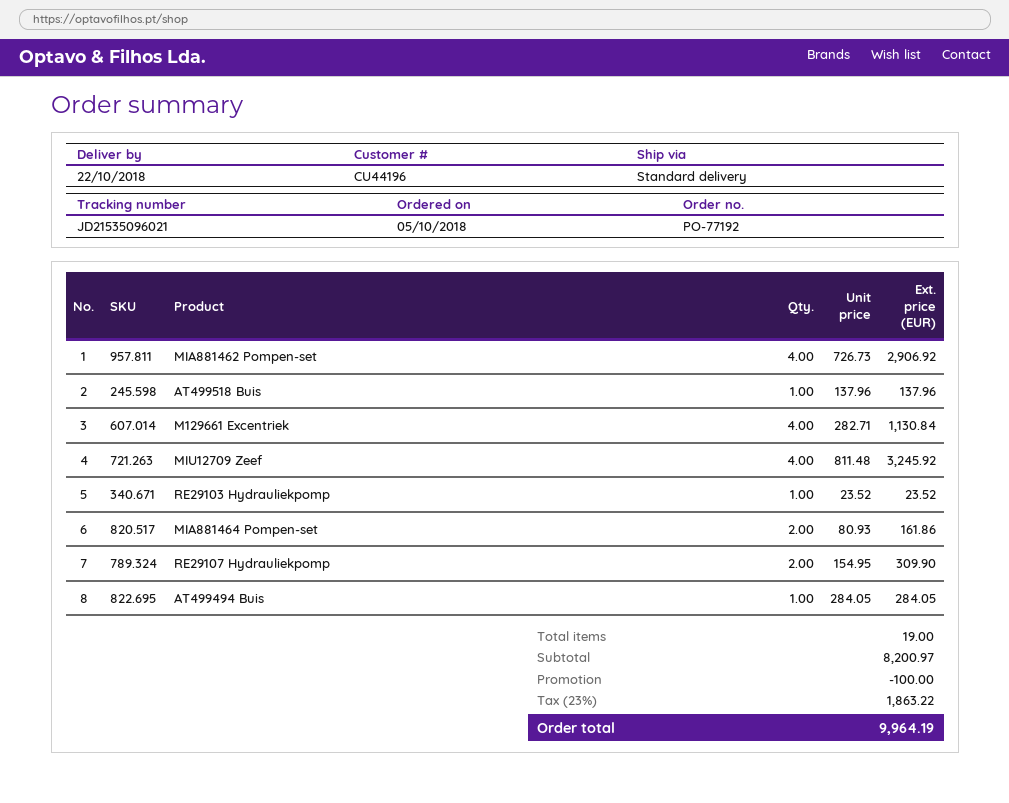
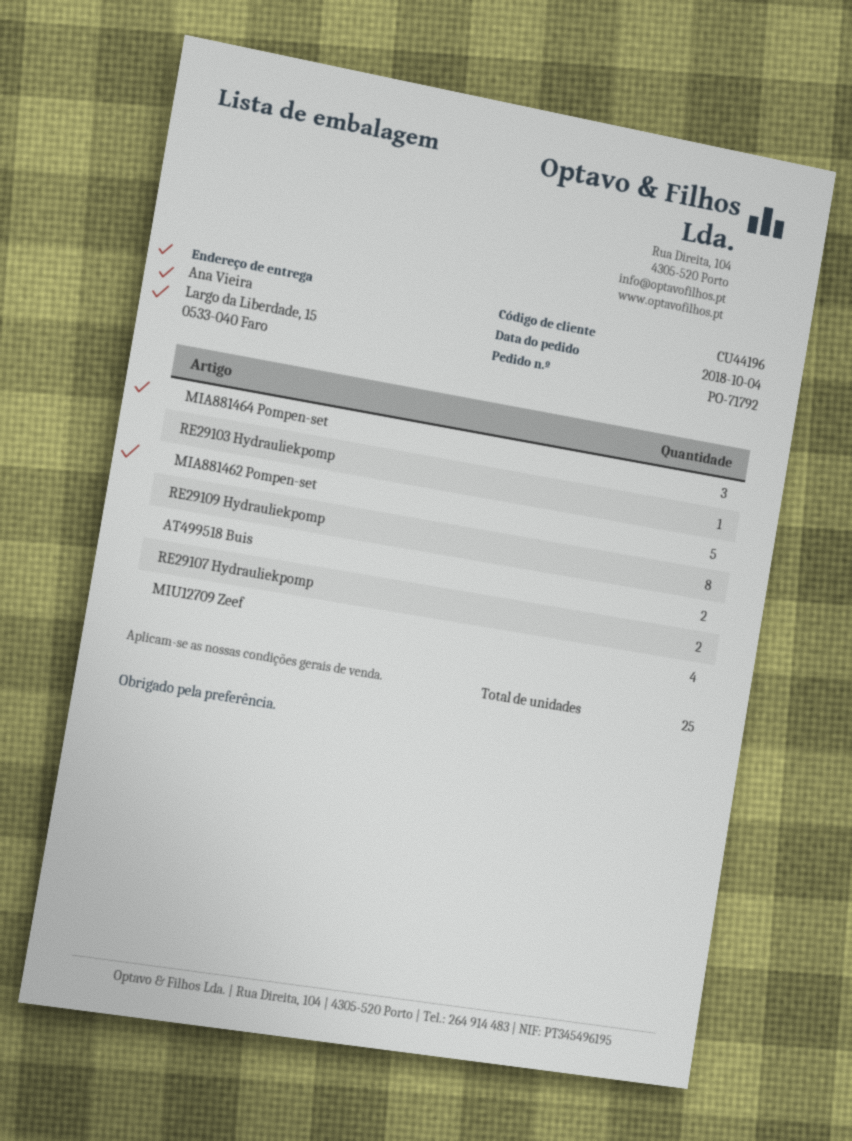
order number: PO-77192 -> PO-71792
order date: 2018-10-05 -> 2018-10-04
MIA881462 Pompen-set: 4 -> 5
AT499518 Buis: 1 -> 2
M129661 Excentriek: 4 -> none
MIA881464 Pompen-set: 2 -> 3
AT499494 Buis: 1 -> none
RE29109 Hydrauliekpomp: none -> 8
total quantity: 19 -> 25

